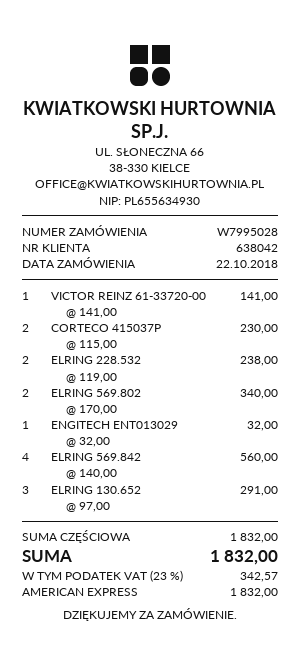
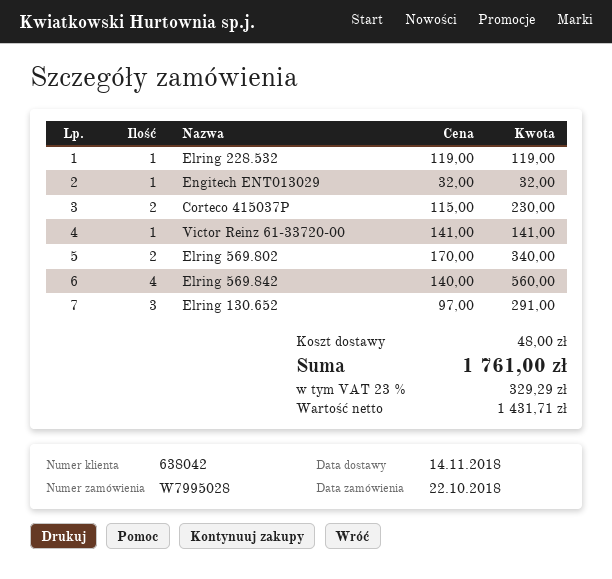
ELRING 228.532: 2 x 119.00 = 238.00 -> 1 x 119.00 = 119.00
shipping: none -> 48.00
tax: 23% = 342.57 -> 23% = 329.29
total: 1832.00 -> 1761.00

